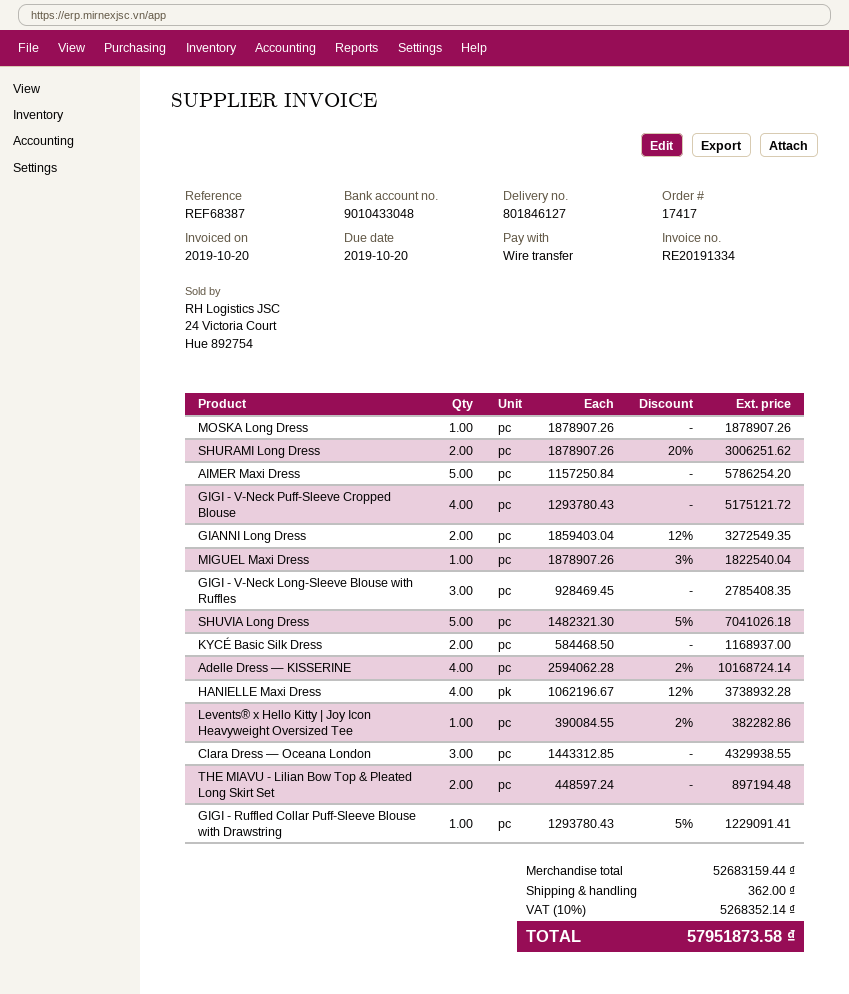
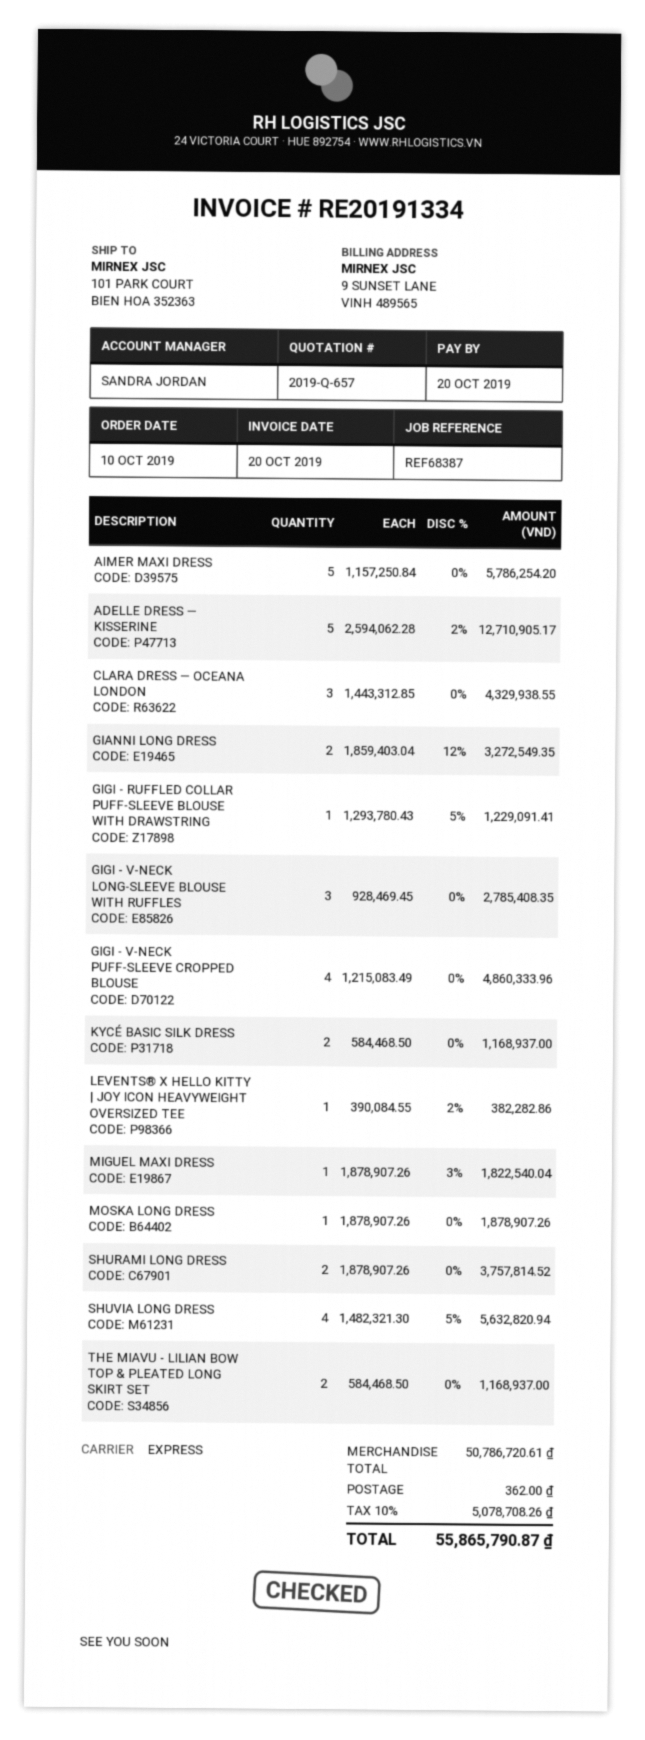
SHURAMI Long Dress: 2 x 1878907.26 - 20% = 3006251.62 -> 2 x 1878907.26 = 3757814.52
GIGI - V-Neck Puff-Sleeve Cropped Blouse: 4 x 1293780.43 = 5175121.72 -> 4 x 1215083.49 = 4860333.96
SHUVIA Long Dress: 5 x 1482321.30 - 5% = 7041026.18 -> 4 x 1482321.30 - 5% = 5632820.94
Adelle Dress — KISSERINE: 4 x 2594062.28 - 2% = 10168724.14 -> 5 x 2594062.28 - 2% = 12710905.17
HANIELLE Maxi Dress: 4 x 1062196.67 - 12% = 3738932.28 -> none
THE MIAVU - Lilian Bow Top & Pleated Long Skirt Set: 2 x 448597.24 = 897194.48 -> 2 x 584468.50 = 1168937.00
subtotal: 52683159.44 -> 50786720.61
tax: 10% = 5268352.14 -> 10% = 5078708.26
total: 57951873.58 -> 55865790.87

